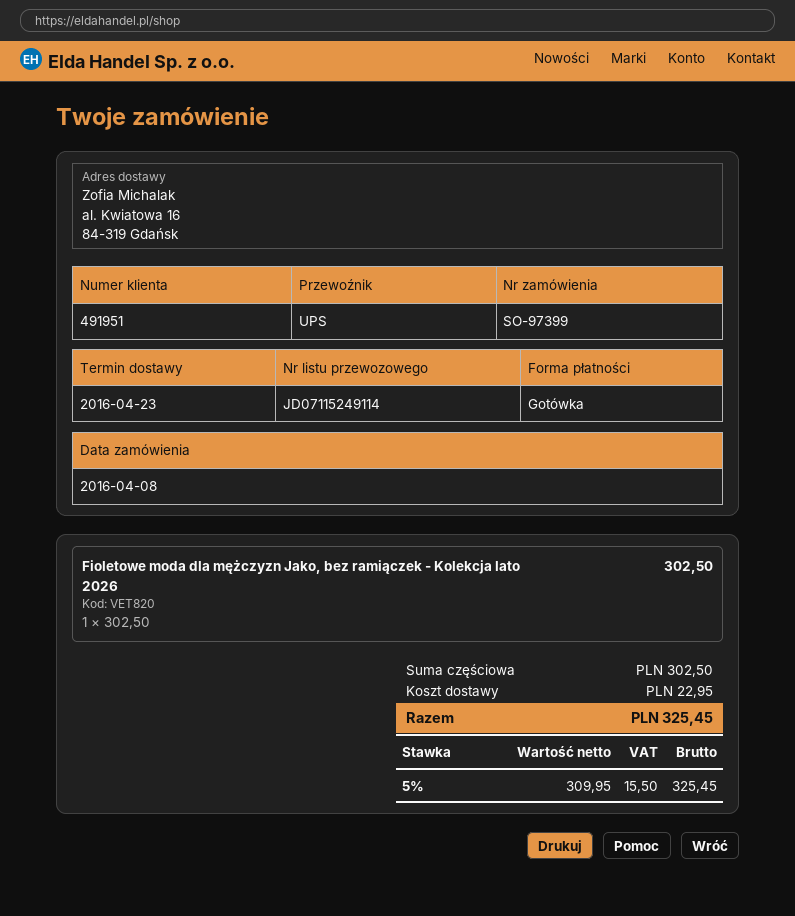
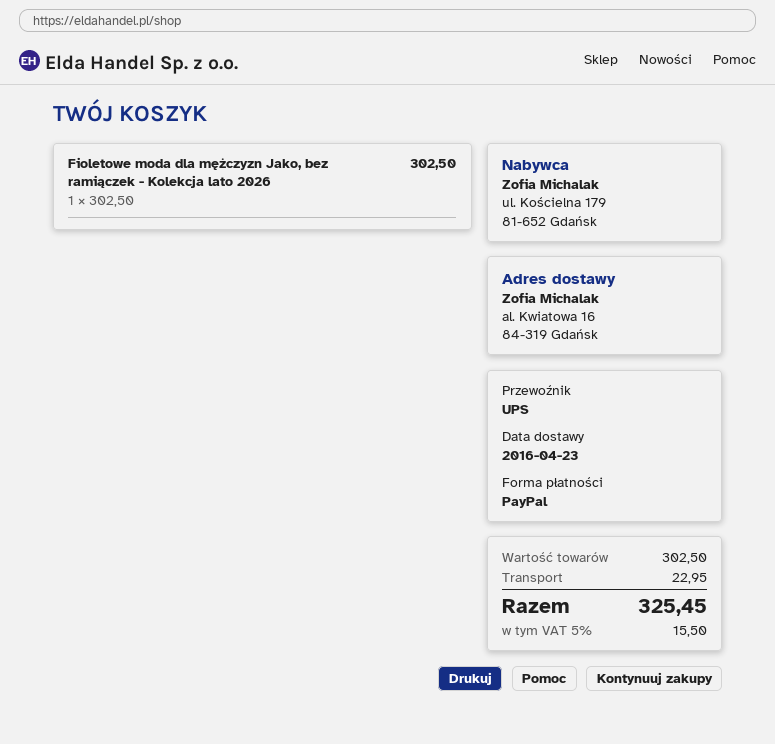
payment method: cash -> PayPal

